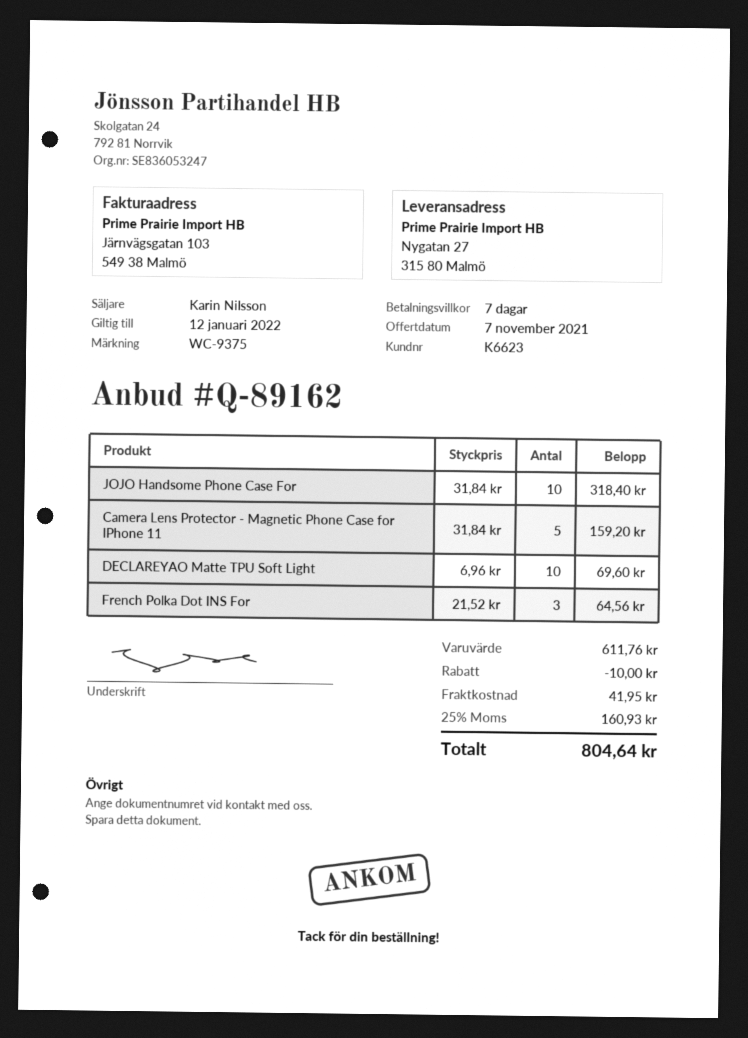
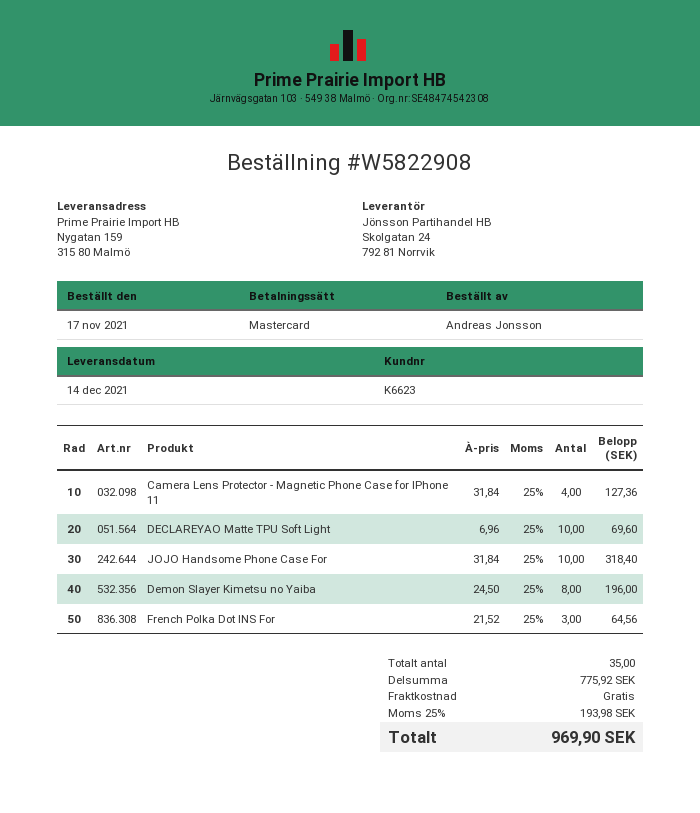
ship to: Nygatan 27, 315 80 Malmö -> Nygatan 159, 315 80 Malmö
Camera Lens Protector - Magnetic Phone Case for IPhone 11: 5 x 31.84 = 159.20 -> 4 x 31.84 = 127.36
Demon Slayer Kimetsu no Yaiba: none -> 8 x 24.50 = 196.00
subtotal: 611.76 -> 775.92
discount: 10.00 -> none
shipping: 41.95 -> 0.00
tax: 25% = 160.93 -> 25% = 193.98
total: 804.64 -> 969.90

